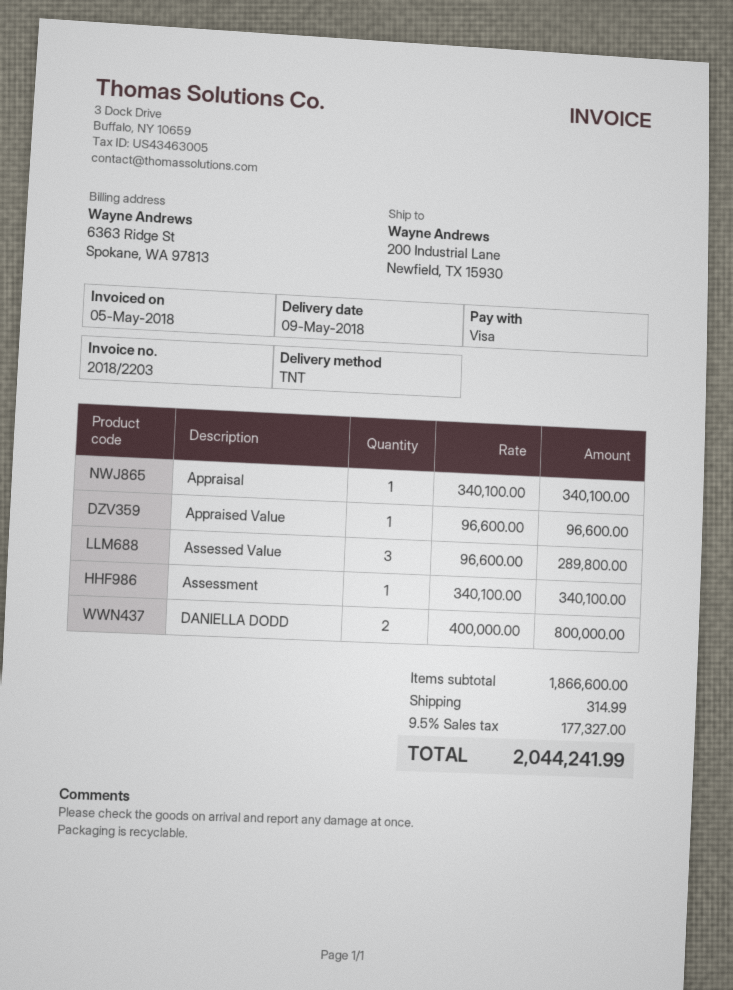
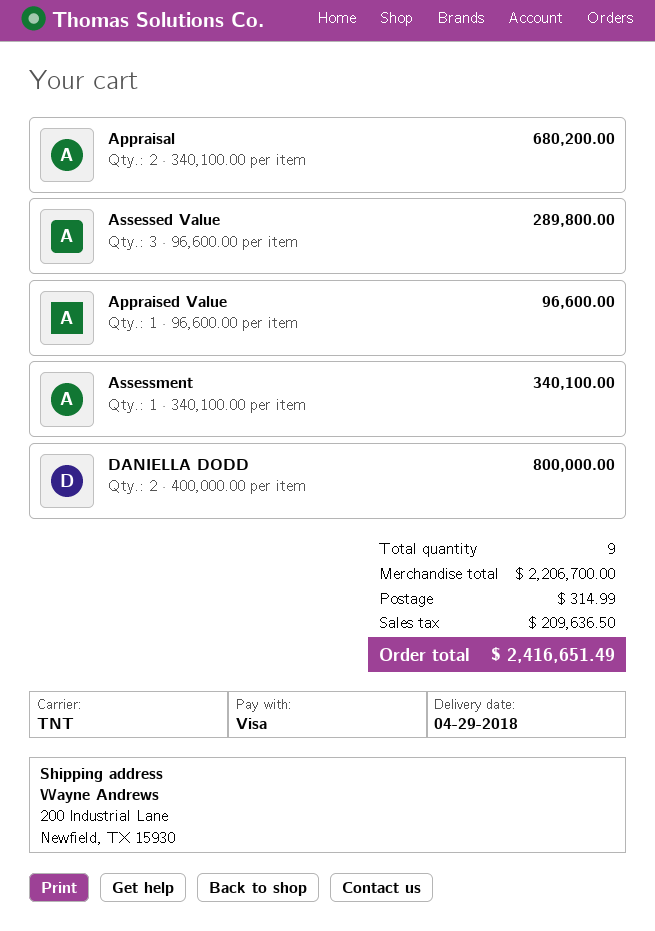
delivery date: 2018-05-09 -> 2018-04-29
Appraisal: 1 x 340100.00 = 340100.00 -> 2 x 340100.00 = 680200.00
subtotal: 1866600.00 -> 2206700.00
tax: 177327.00 -> 209636.50
total: 2044241.99 -> 2416651.49

